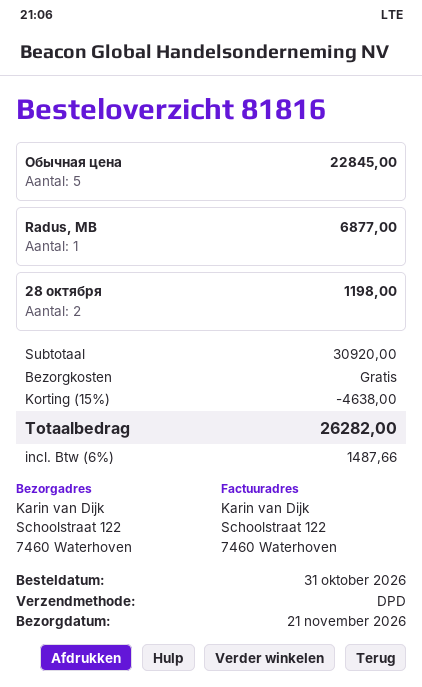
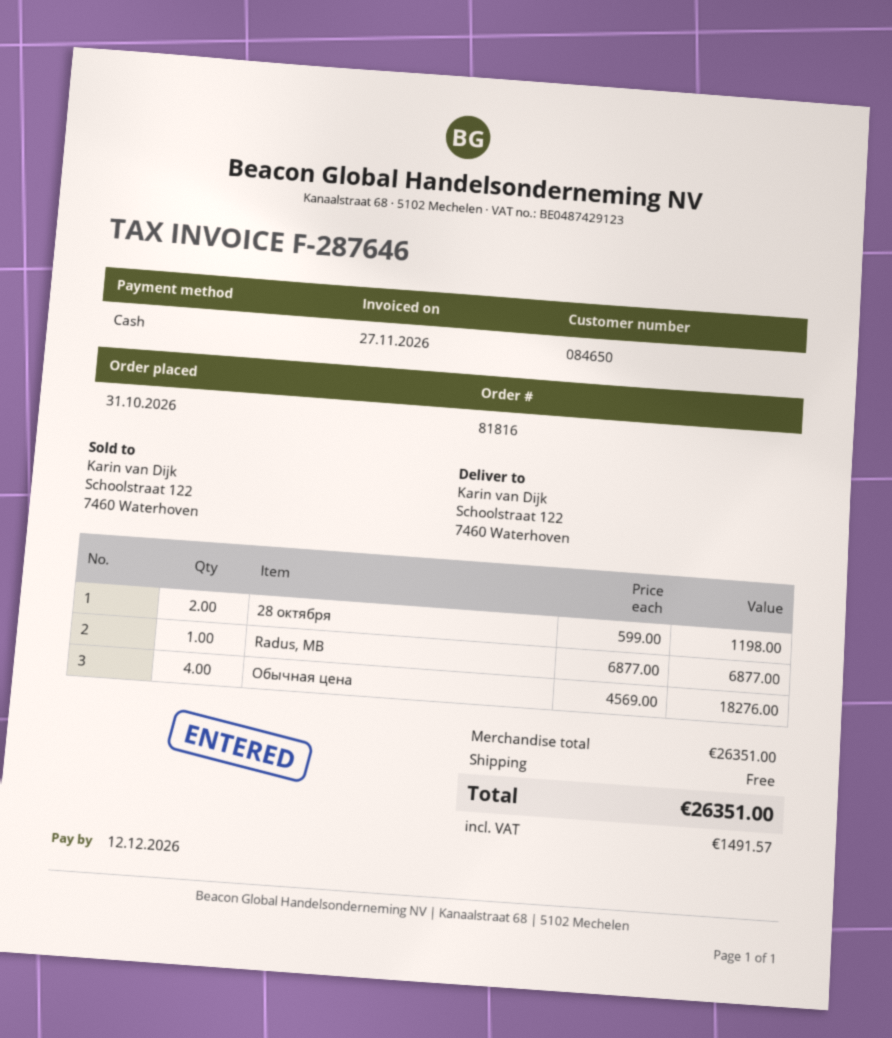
Обычная цена: 5 for 22845.00 -> 4 for 18276.00
subtotal: 30920.00 -> 26351.00
discount: 15% = 4638.00 -> none
tax: 1487.66 -> 1491.57
total: 26282.00 -> 26351.00

